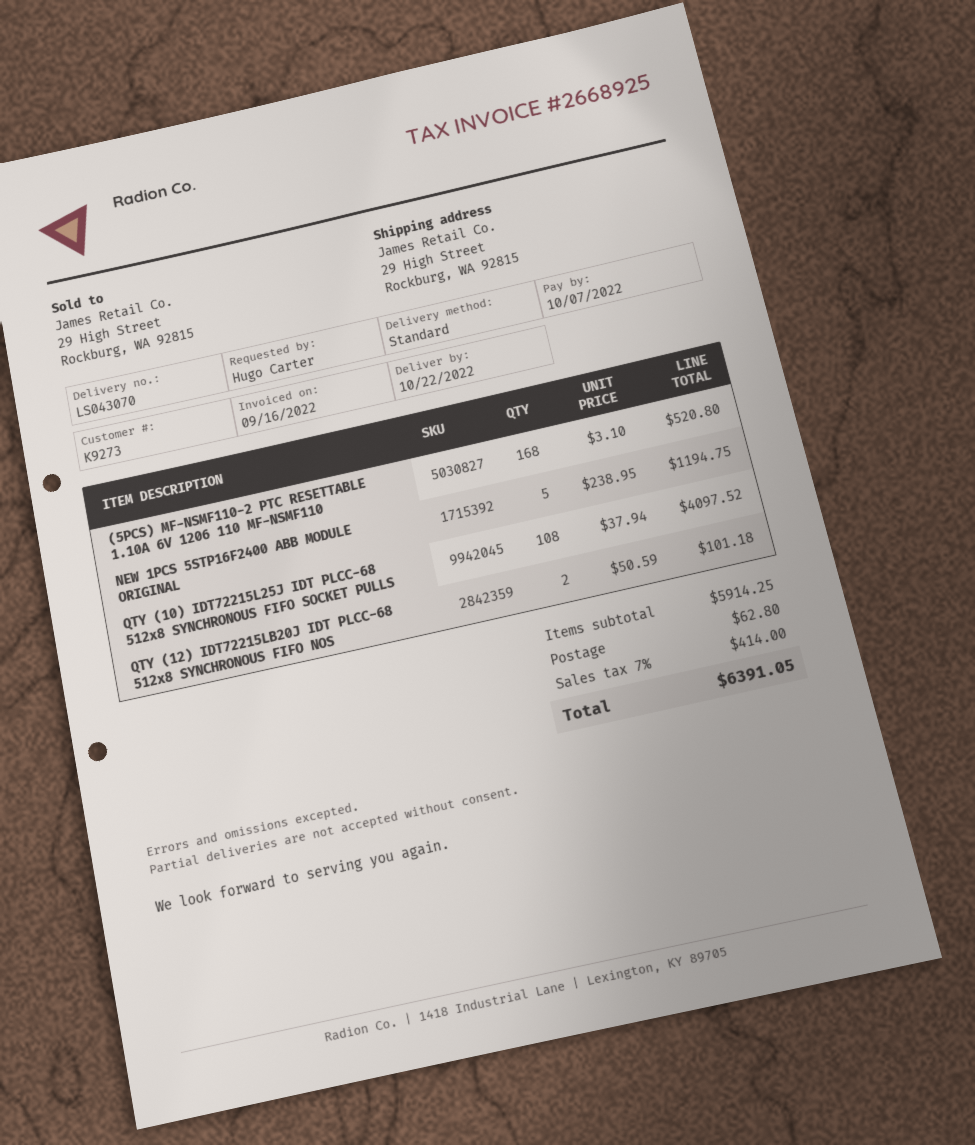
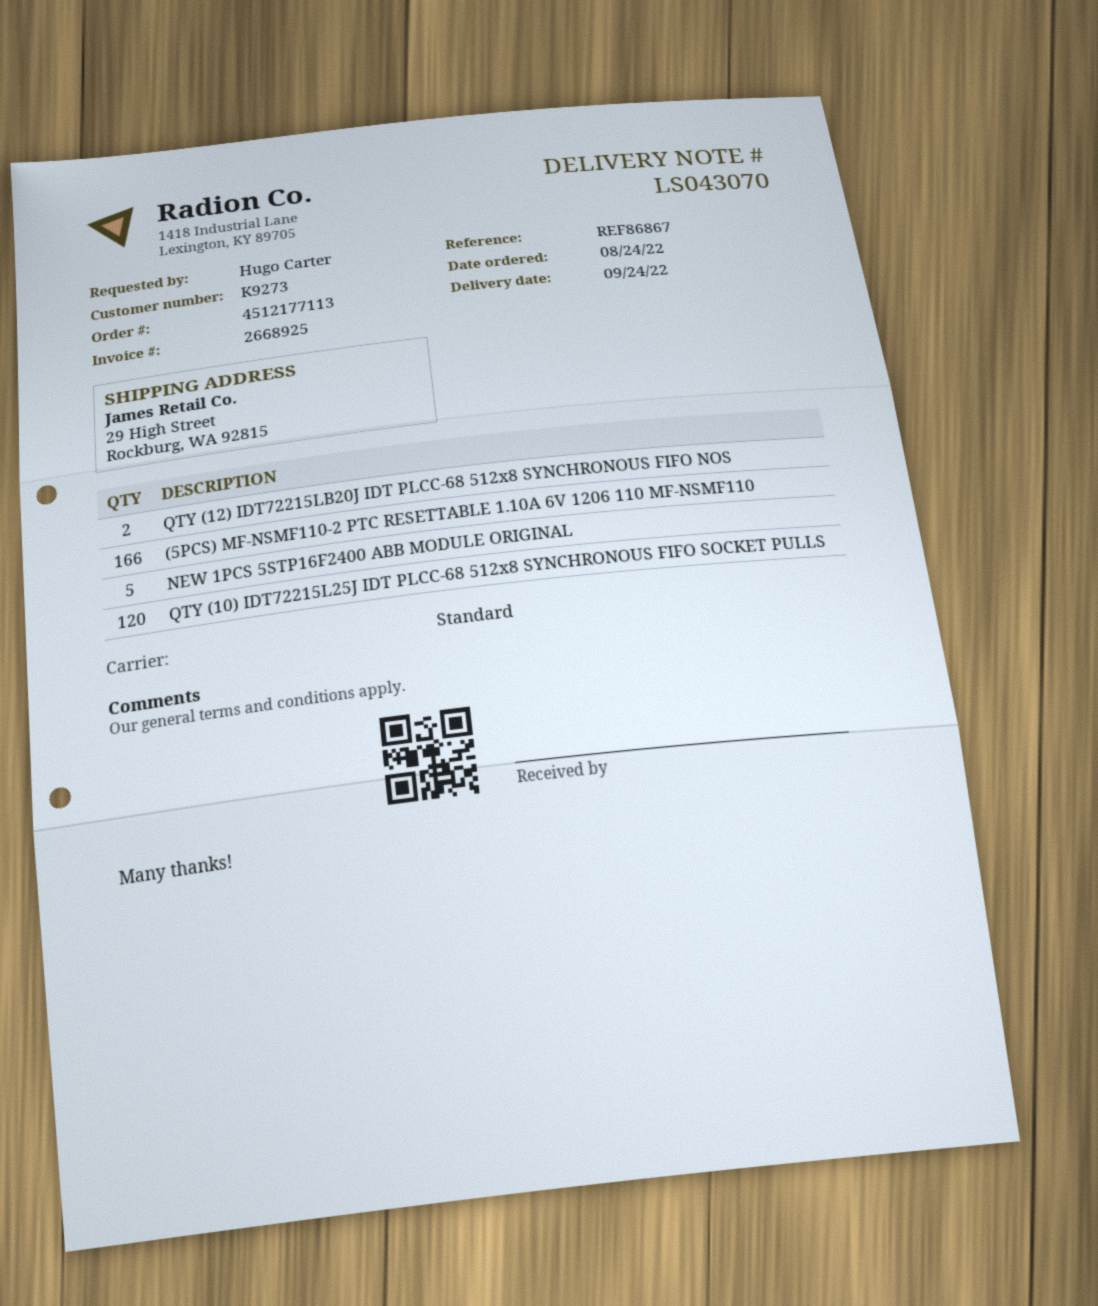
delivery date: 2022-10-22 -> 2022-09-24
(5PCS) MF-NSMF110-2 PTC RESETTABLE 1.10A 6V 1206 110 MF-NSMF110: 168 -> 166
QTY (10) IDT72215L25J IDT PLCC-68 512x8 SYNCHRONOUS FIFO SOCKET PULLS: 108 -> 120

